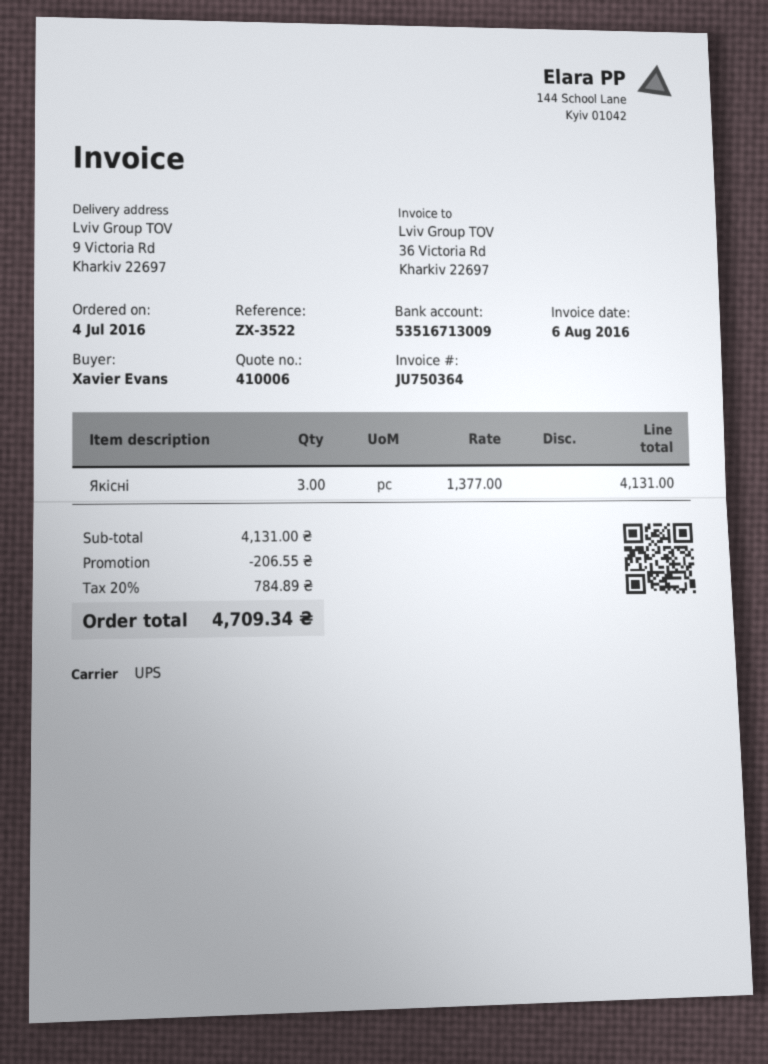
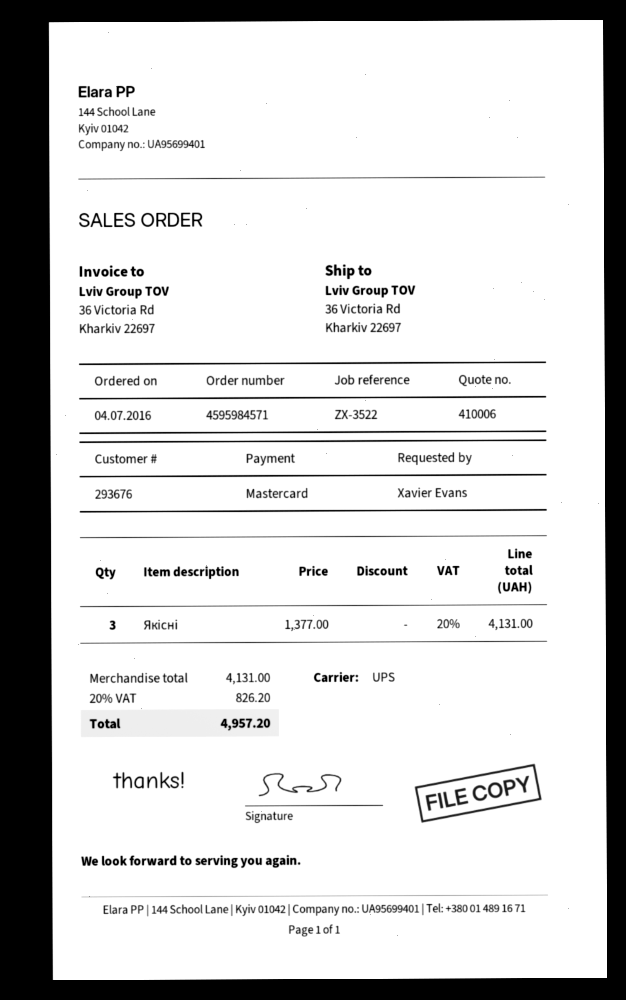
ship to: 9 Victoria Rd, Kharkiv 22697 -> 36 Victoria Rd, Kharkiv 22697
discount: 206.55 -> none
tax: 20% = 784.89 -> 20% = 826.20
total: 4709.34 -> 4957.20

